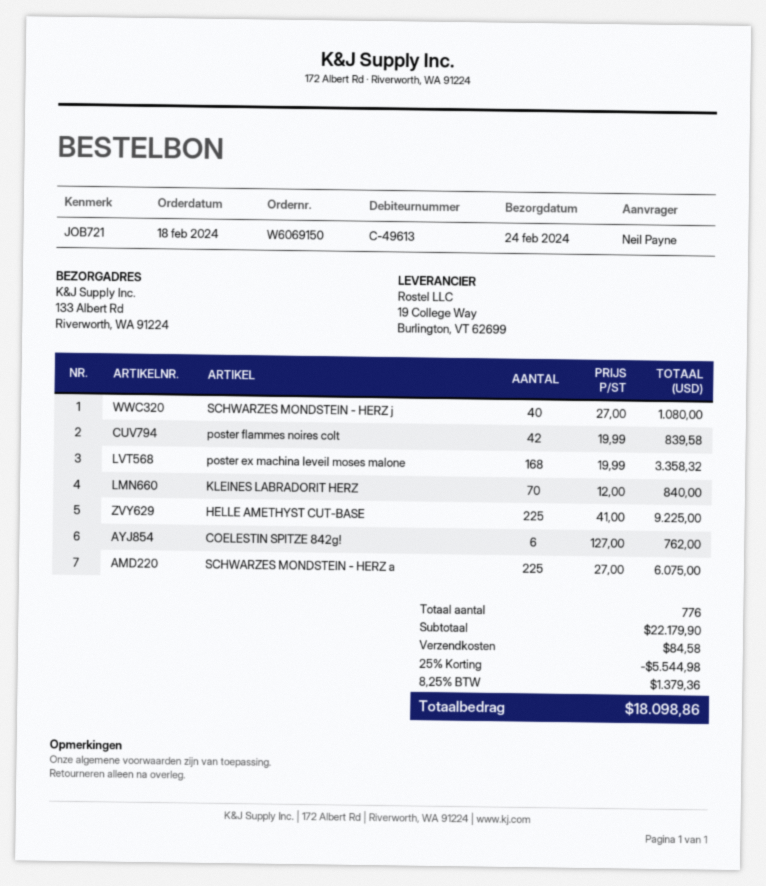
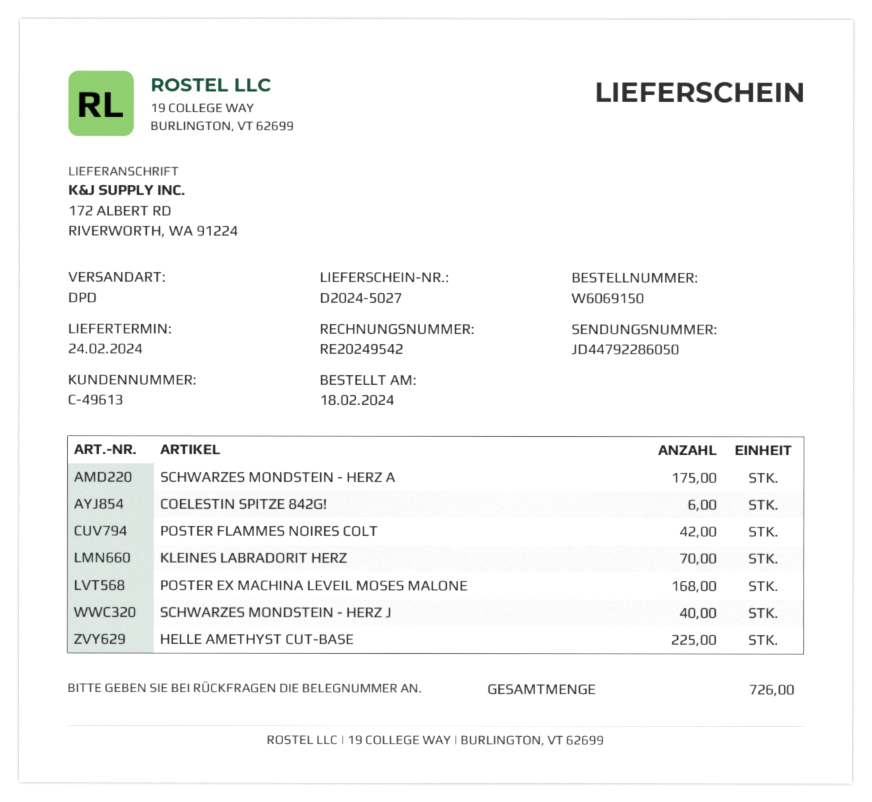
ship to: 133 Albert Rd, Riverworth, WA 91224 -> 172 ALBERT RD, RIVERWORTH, WA 91224
SCHWARZES MONDSTEIN - HERZ a: 225 -> 175
total quantity: 776 -> 726

